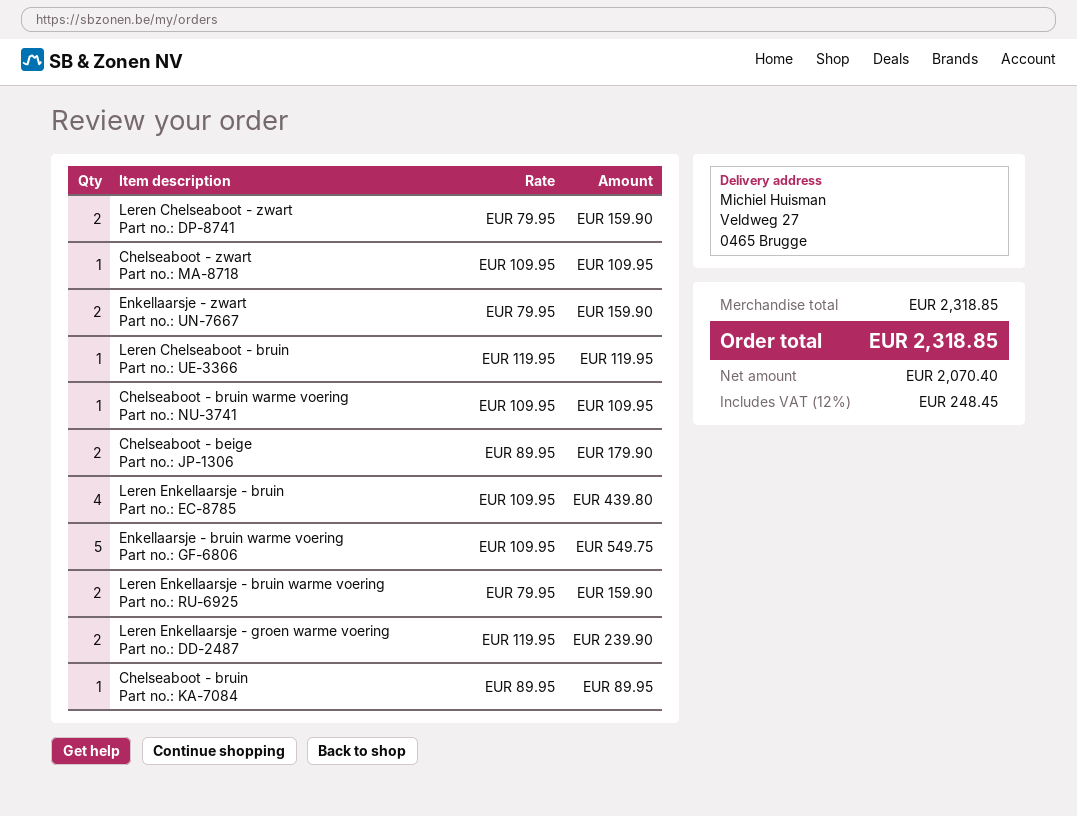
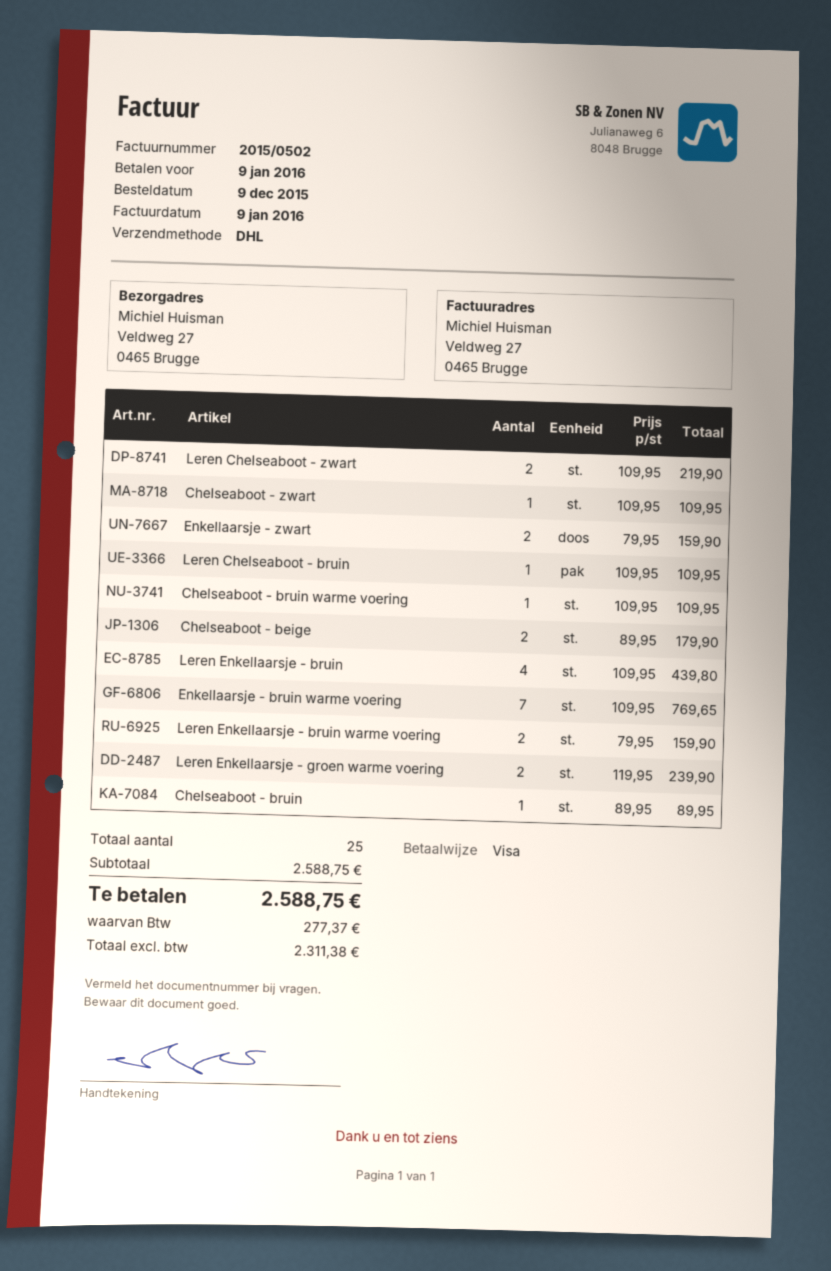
Leren Chelseaboot - zwart: 2 x 79.95 = 159.90 -> 2 x 109.95 = 219.90
Leren Chelseaboot - bruin: 1 x 119.95 = 119.95 -> 1 x 109.95 = 109.95
Enkellaarsje - bruin warme voering: 5 x 109.95 = 549.75 -> 7 x 109.95 = 769.65
subtotal: 2318.85 -> 2588.75
net: 2070.40 -> 2311.38
tax: 248.45 -> 277.37
total: 2318.85 -> 2588.75

